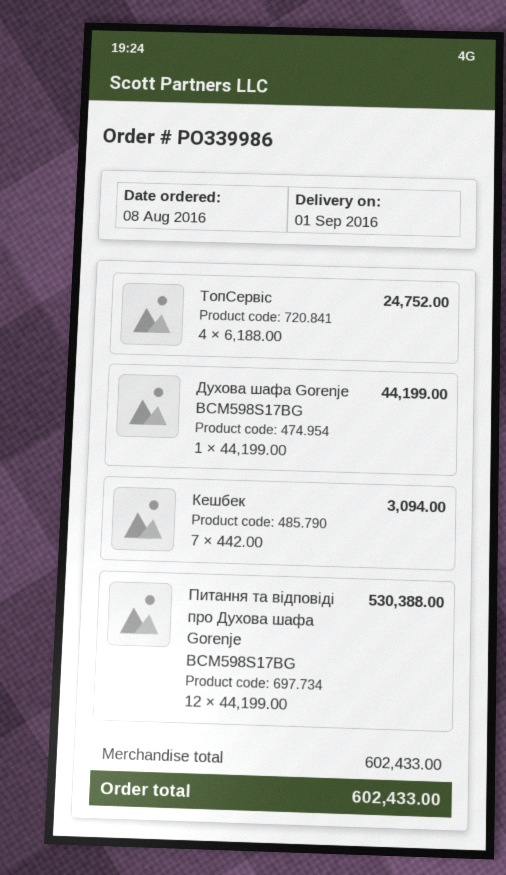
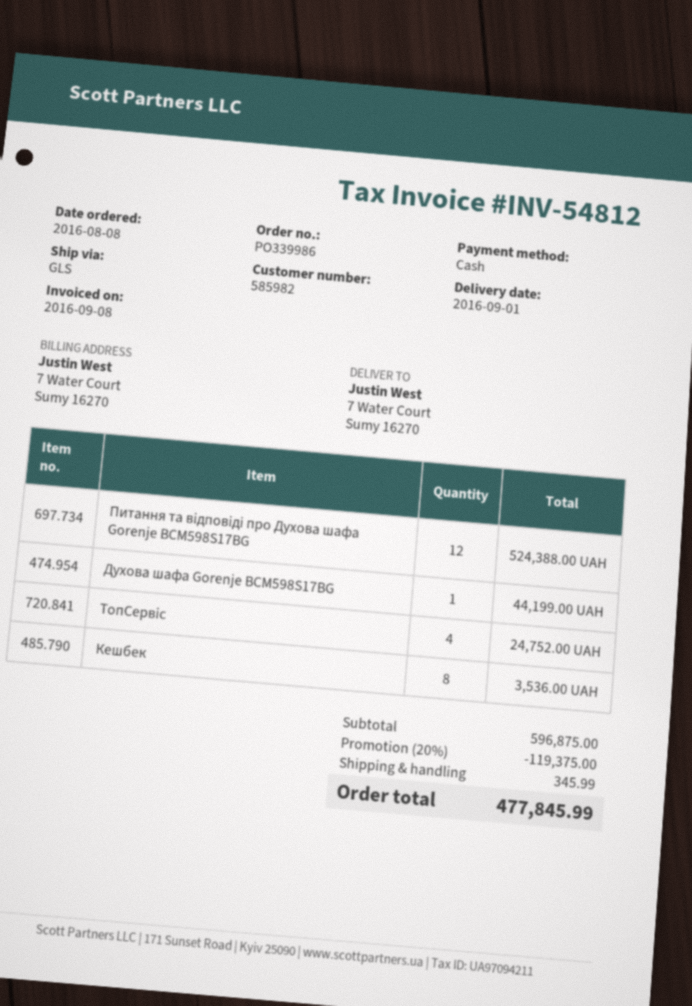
Кешбек: 7 for 3094.00 -> 8 for 3536.00
Питання та відповіді про Духова шафа Gorenje BCM598S17BG: 12 for 530388.00 -> 12 for 524388.00
subtotal: 602433.00 -> 596875.00
discount: none -> 20% = 119375.00
shipping: none -> 345.99
total: 602433.00 -> 477845.99

